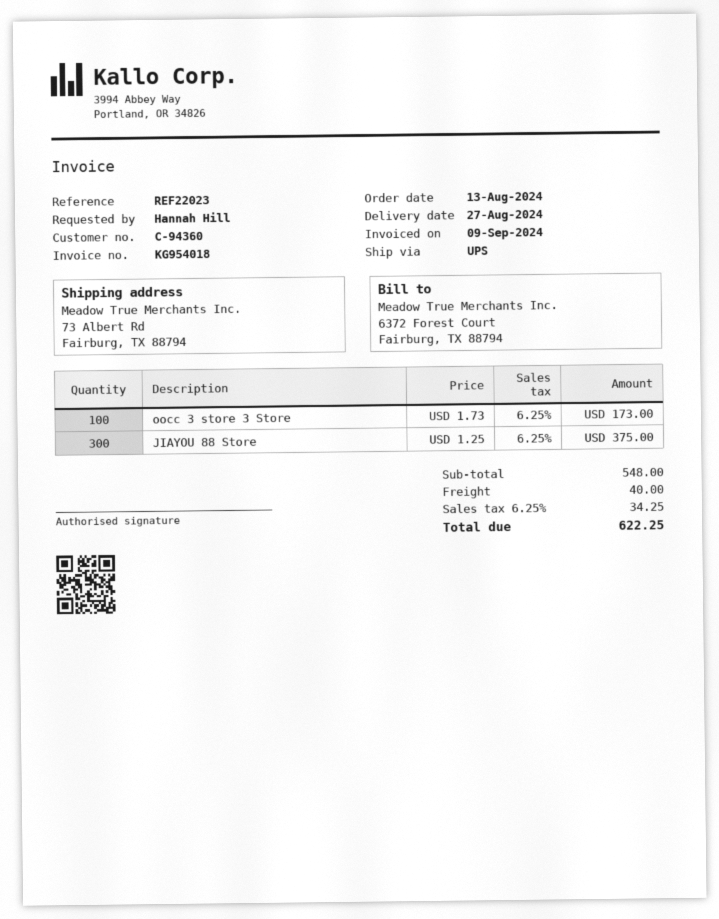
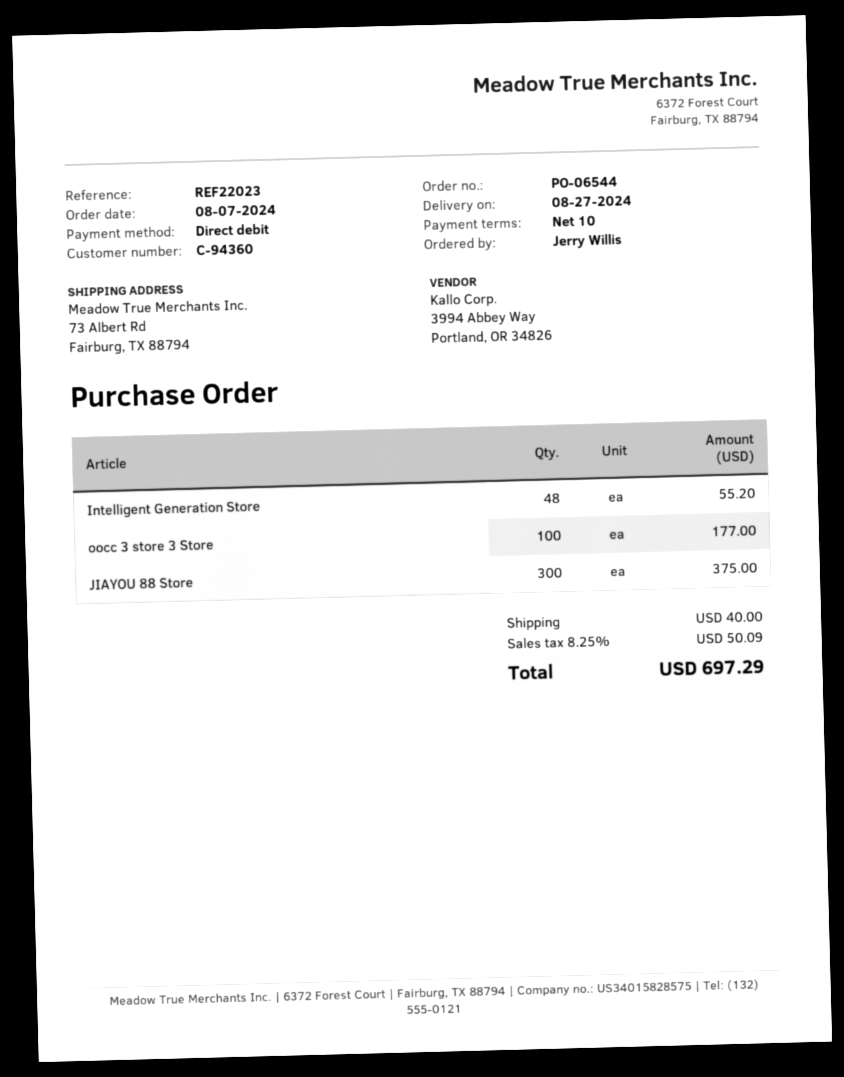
order date: 2024-08-13 -> 2024-08-07
ordered by: Hannah Hill -> Jerry Willis
oocc 3 store 3 Store: 100 for 173.00 -> 100 for 177.00
Intelligent Generation Store: none -> 48 for 55.20
tax: 6.25% = 34.25 -> 8.25% = 50.09
total: 622.25 -> 697.29

